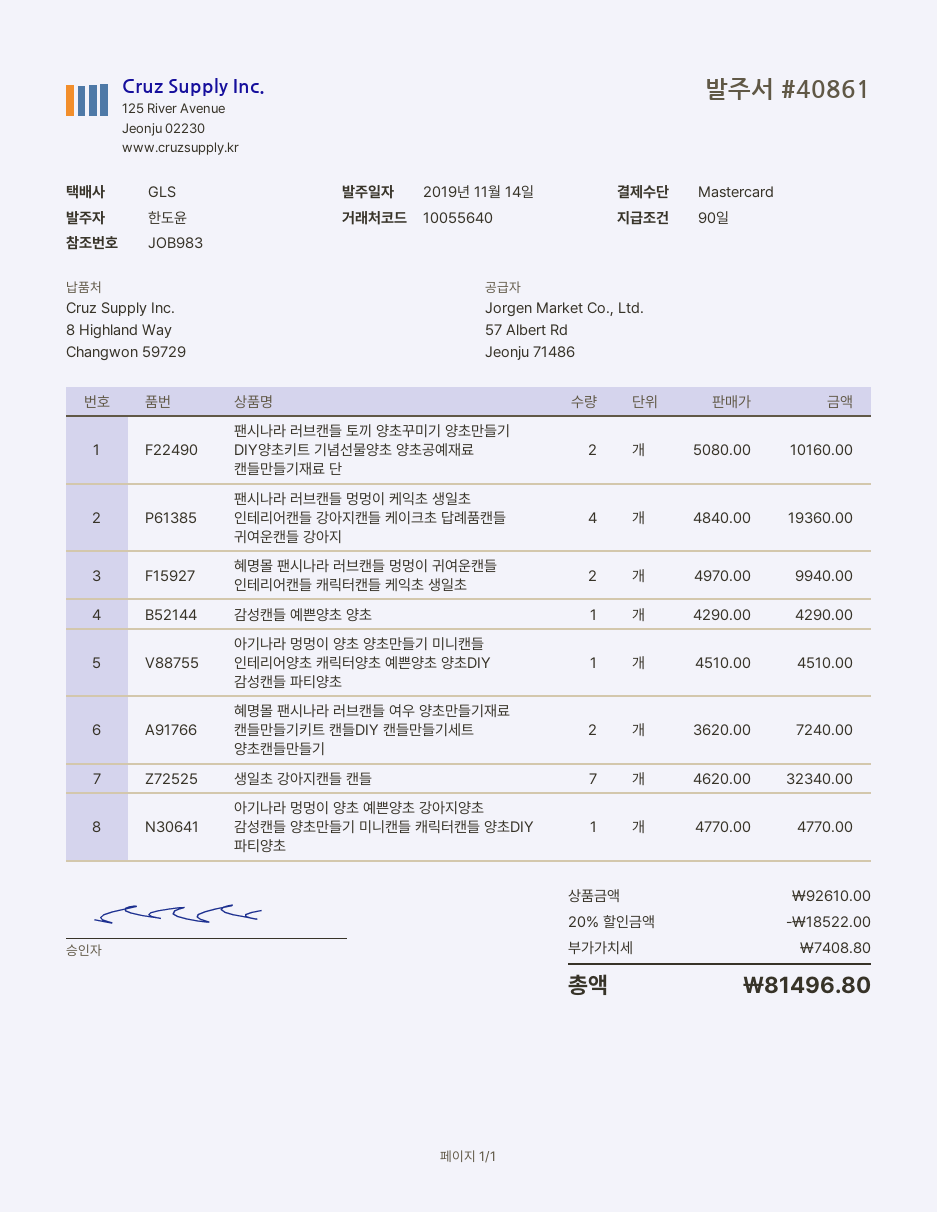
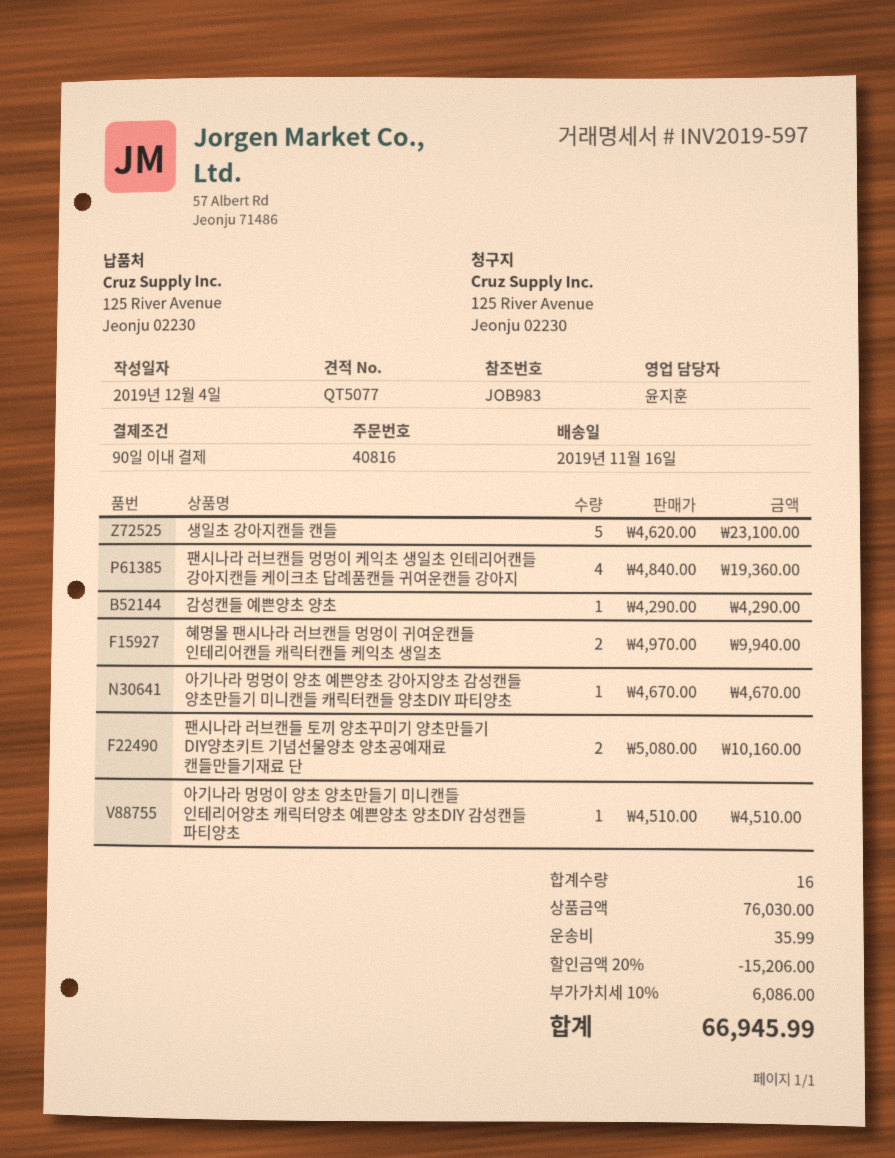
order number: 40861 -> 40816
ship to: 8 Highland Way, Changwon 59729 -> 125 River Avenue, Jeonju 02230
혜명몰 팬시나라 러브캔들 여우 양초만들기재료 캔들만들기키트 캔들DIY 캔들만들기세트 양초캔들만들기: 2 x 3620.00 = 7240.00 -> none
생일초 강아지캔들 캔들: 7 x 4620.00 = 32340.00 -> 5 x 4620.00 = 23100.00
아기나라 멍멍이 양초 예쁜양초 강아지양초 감성캔들 양초만들기 미니캔들 캐릭터캔들 양초DIY 파티양초: 1 x 4770.00 = 4770.00 -> 1 x 4670.00 = 4670.00
subtotal: 92610.00 -> 76030.00
discount: 20% = 18522.00 -> 20% = 15206.00
shipping: none -> 35.99
tax: 7408.80 -> 6086.00
total: 81496.80 -> 66945.99

